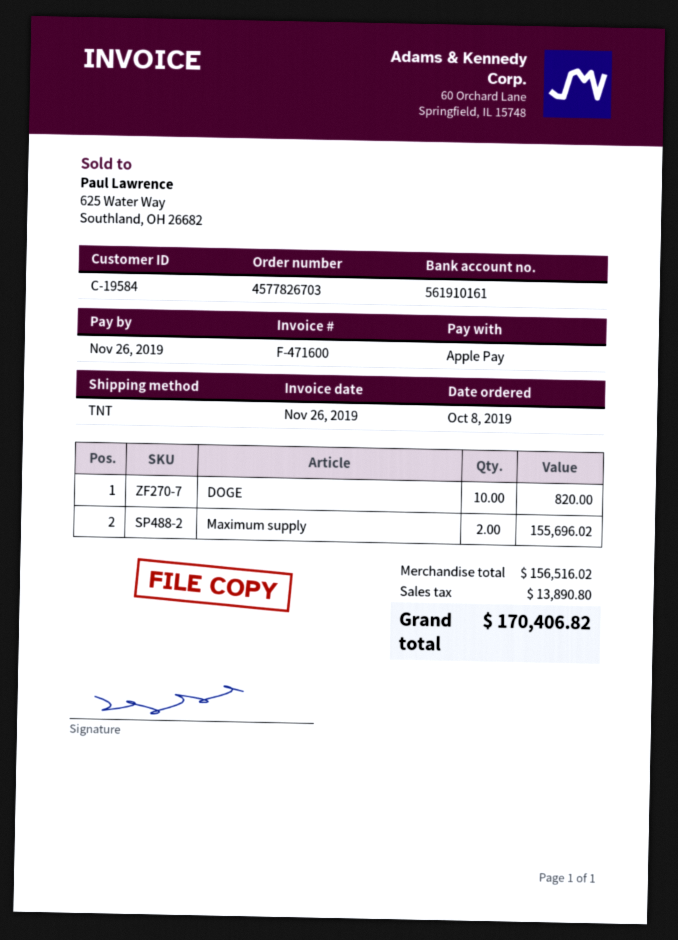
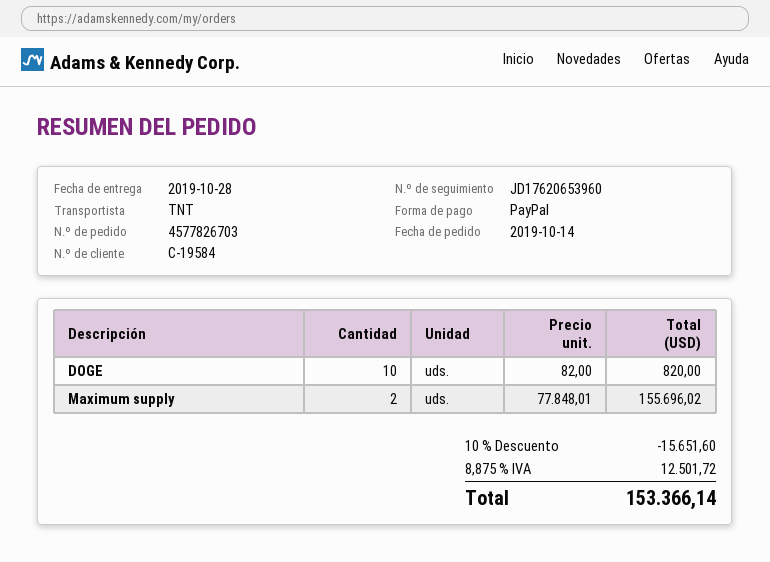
order date: 2019-10-08 -> 2019-10-14
payment method: Apple Pay -> PayPal
discount: none -> 10% = 15651.60
tax: 13890.80 -> 12501.72
total: 170406.82 -> 153366.14

